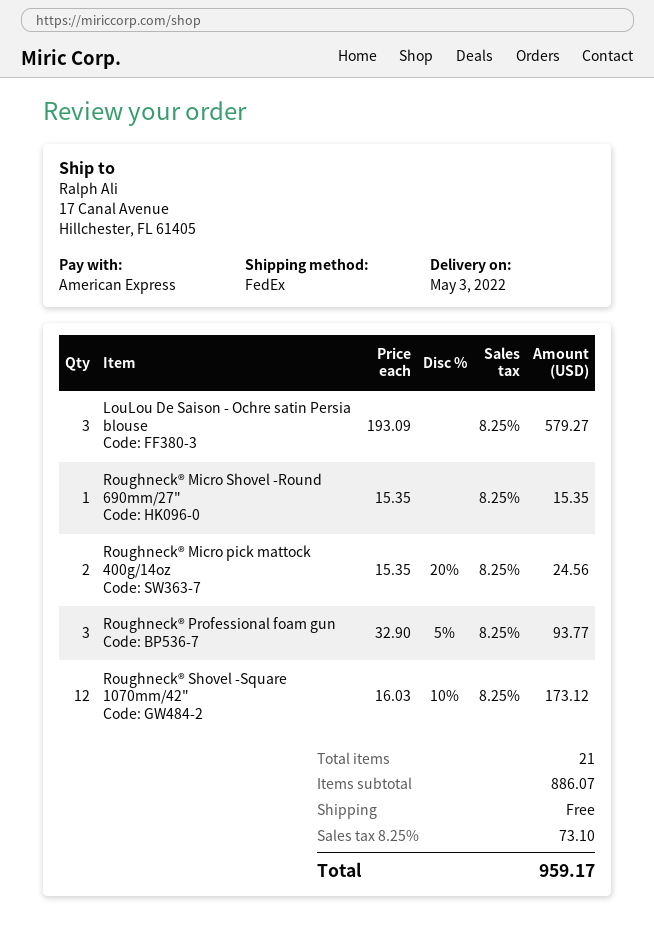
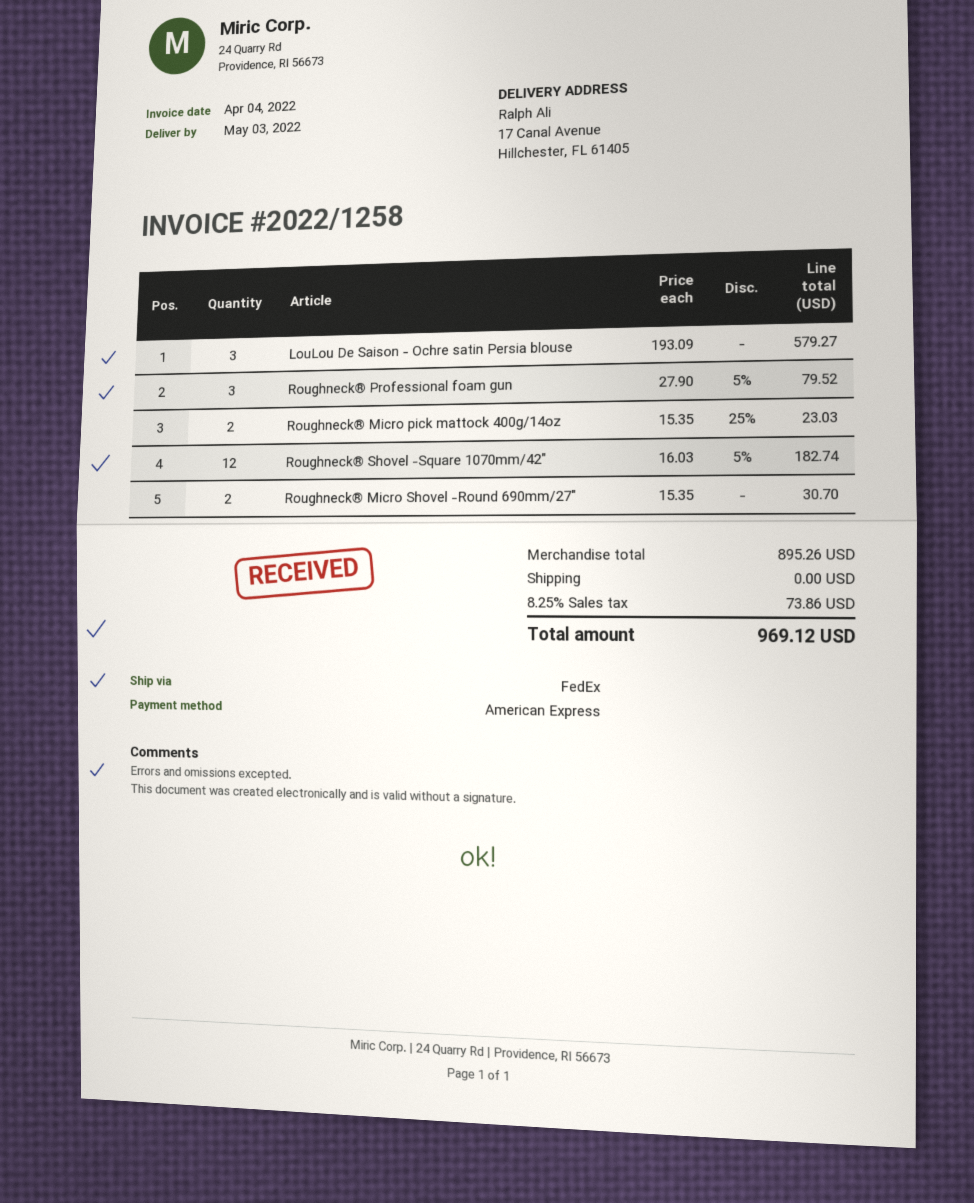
Roughneck® Micro Shovel -Round 690mm/27": 1 x 15.35 = 15.35 -> 2 x 15.35 = 30.70
Roughneck® Micro pick mattock 400g/14oz: 2 x 15.35 - 20% = 24.56 -> 2 x 15.35 - 25% = 23.03
Roughneck® Professional foam gun: 3 x 32.90 - 5% = 93.77 -> 3 x 27.90 - 5% = 79.52
Roughneck® Shovel -Square 1070mm/42": 12 x 16.03 - 10% = 173.12 -> 12 x 16.03 - 5% = 182.74
subtotal: 886.07 -> 895.26
tax: 8.25% = 73.10 -> 8.25% = 73.86
total: 959.17 -> 969.12

